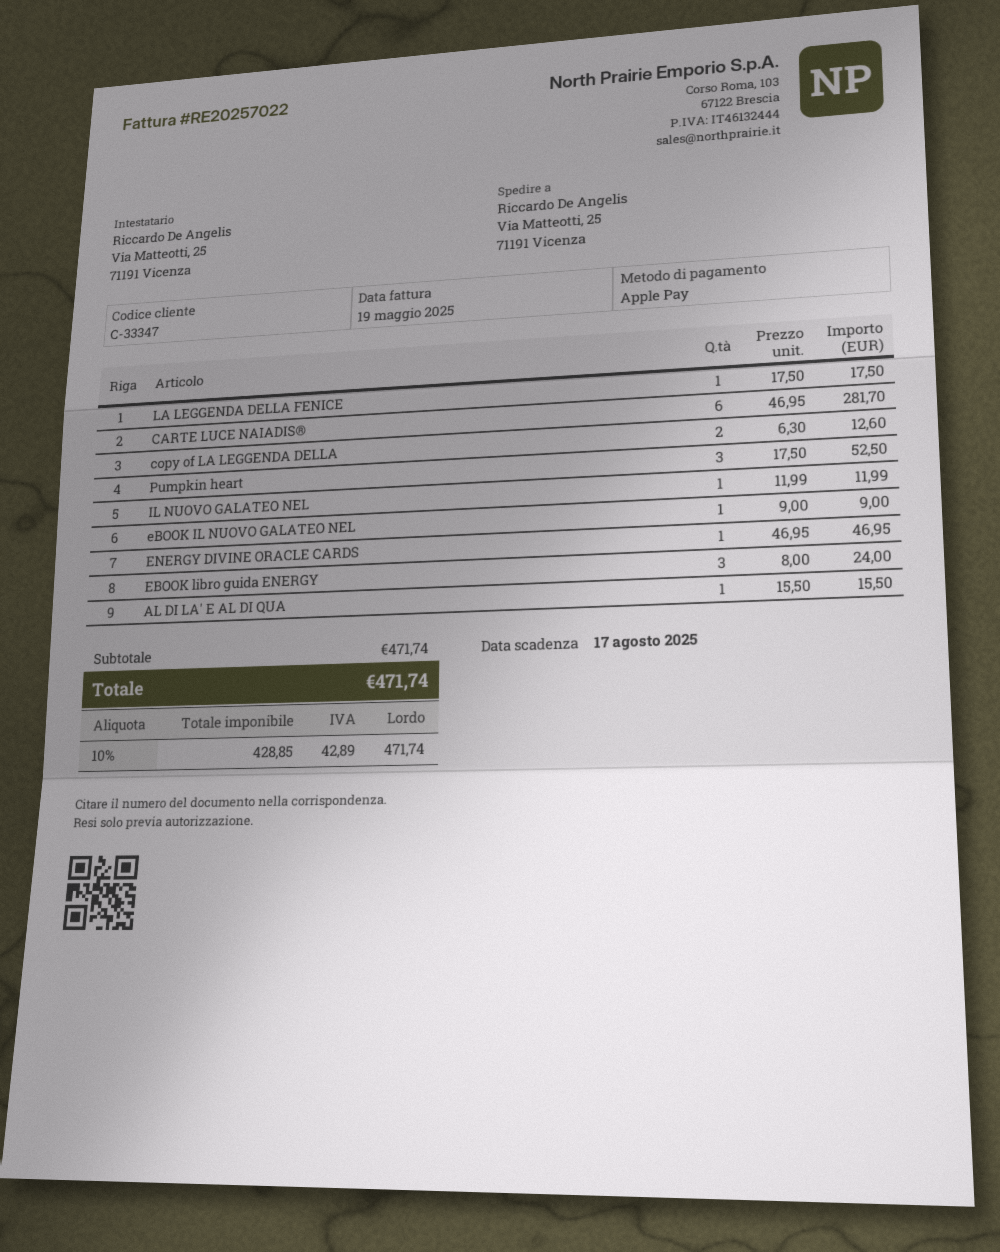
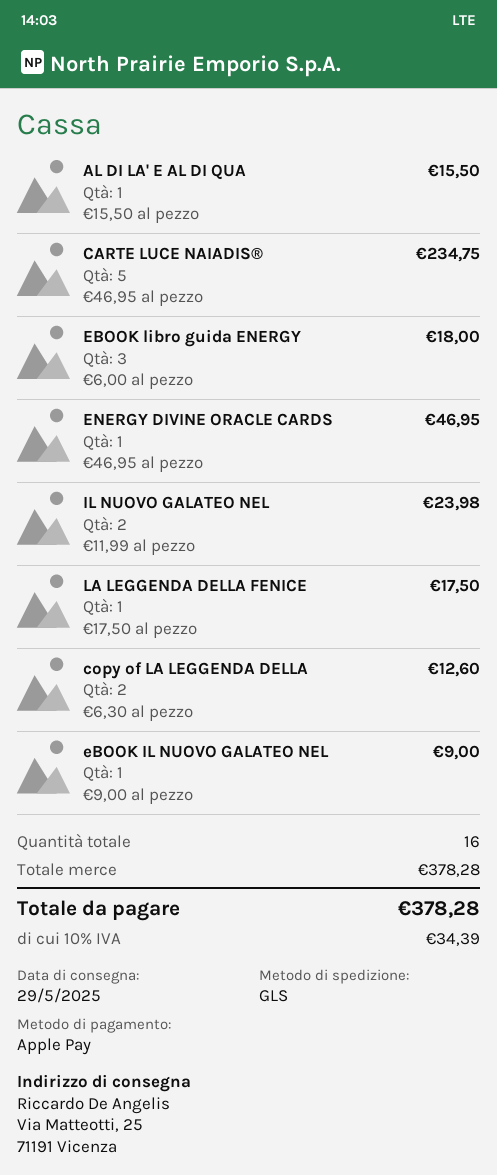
CARTE LUCE NAIADIS®: 6 x 46.95 = 281.70 -> 5 x 46.95 = 234.75
Pumpkin heart: 3 x 17.50 = 52.50 -> none
IL NUOVO GALATEO NEL: 1 x 11.99 = 11.99 -> 2 x 11.99 = 23.98
EBOOK libro guida ENERGY: 3 x 8.00 = 24.00 -> 3 x 6.00 = 18.00
subtotal: 471.74 -> 378.28
tax: 10% = 42.89 -> 10% = 34.39
total: 471.74 -> 378.28

